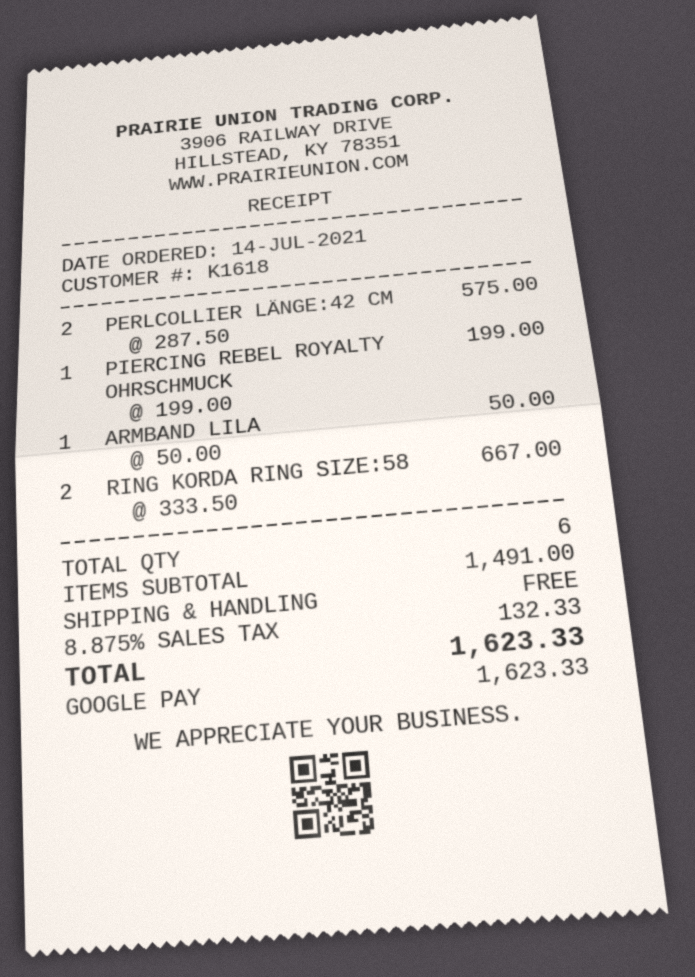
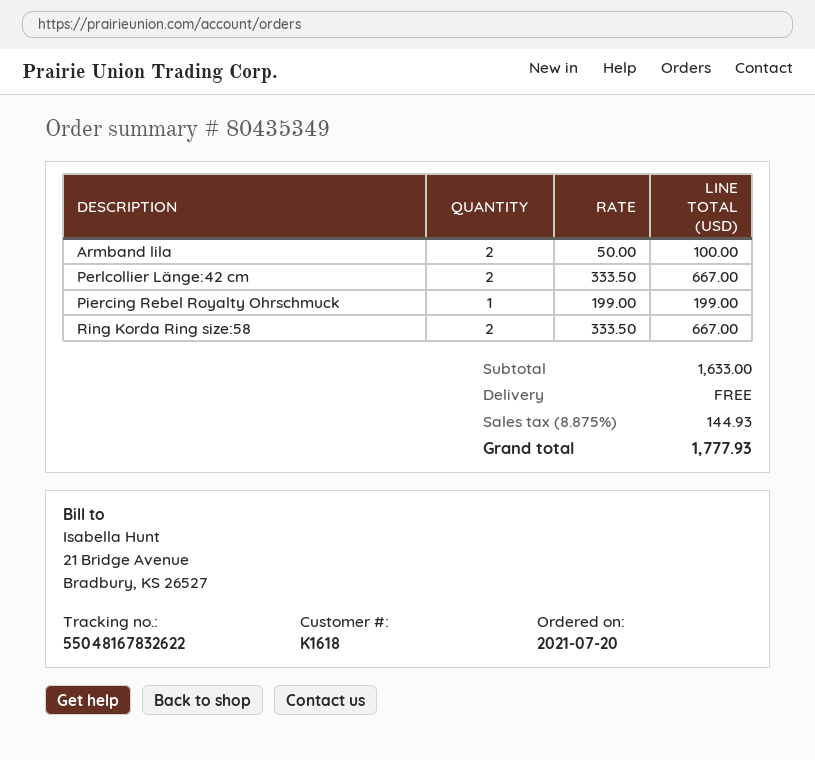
order date: 2021-07-14 -> 2021-07-20
PERLCOLLIER LÄNGE:42 CM: 2 x 287.50 = 575.00 -> 2 x 333.50 = 667.00
ARMBAND LILA: 1 x 50.00 = 50.00 -> 2 x 50.00 = 100.00
subtotal: 1491.00 -> 1633.00
tax: 8.875% = 132.33 -> 8.875% = 144.93
total: 1623.33 -> 1777.93

